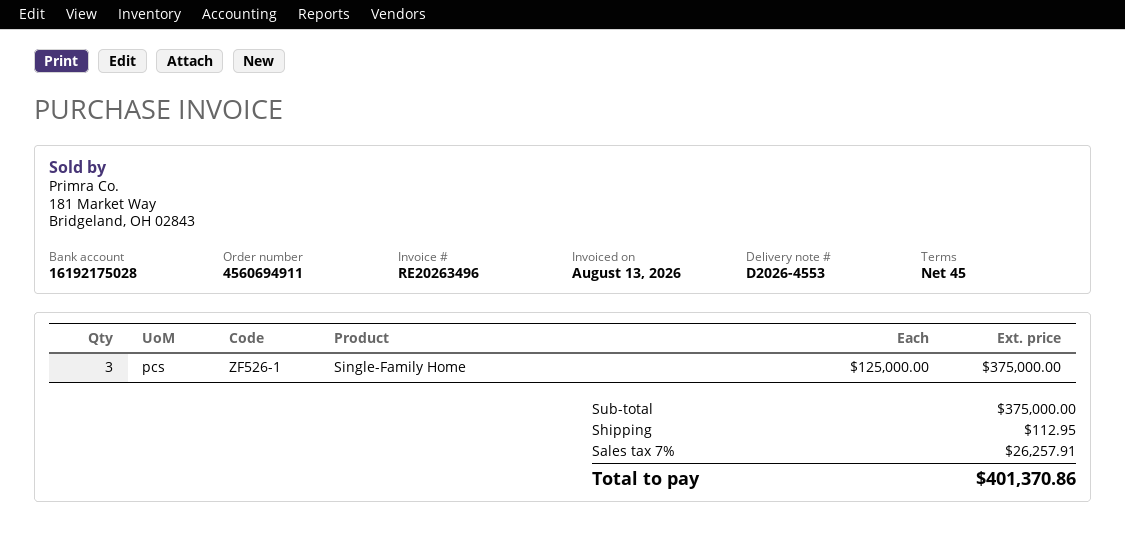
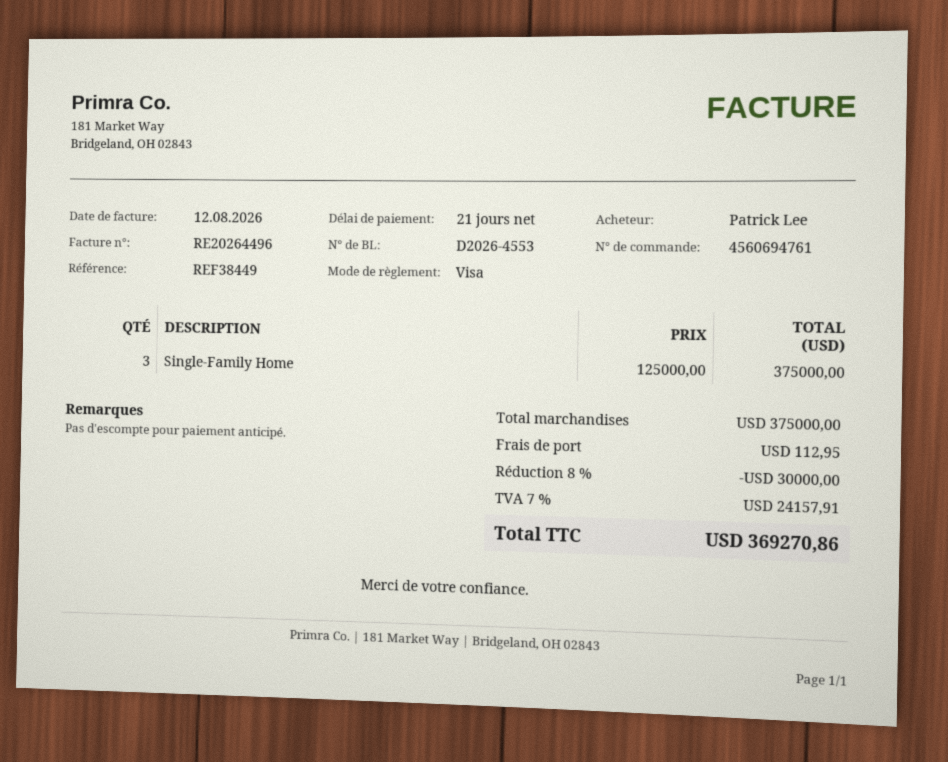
order number: 4560694911 -> 4560694761
invoice number: RE20263496 -> RE20264496
invoice date: 2026-08-13 -> 2026-08-12
payment terms: 45 days -> 21 days
discount: none -> 8% = 30000.00
tax: 7% = 26257.91 -> 7% = 24157.91
total: 401370.86 -> 369270.86

